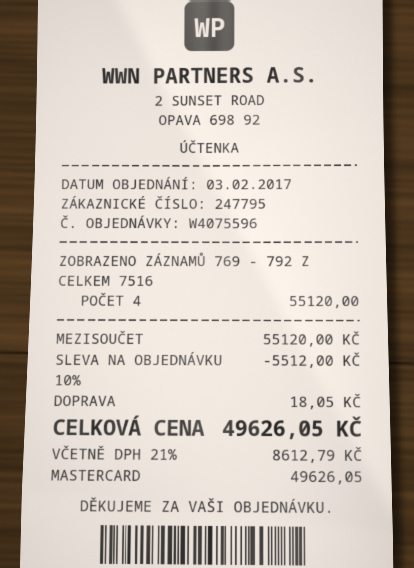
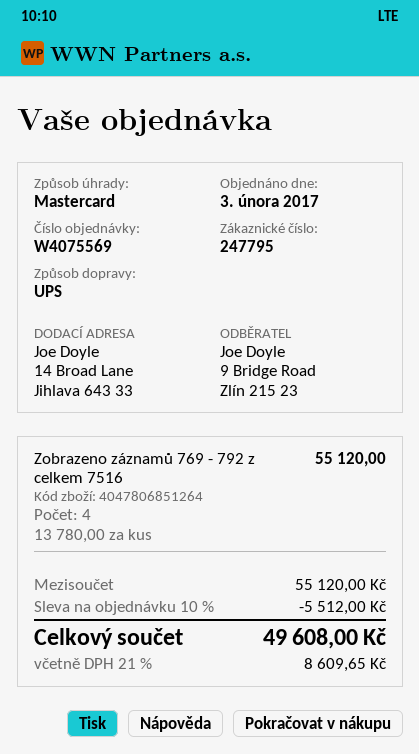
order number: W4075596 -> W4075569
shipping: 18.05 -> none
tax: 21% = 8612.79 -> 21% = 8609.65
total: 49626.05 -> 49608.00

